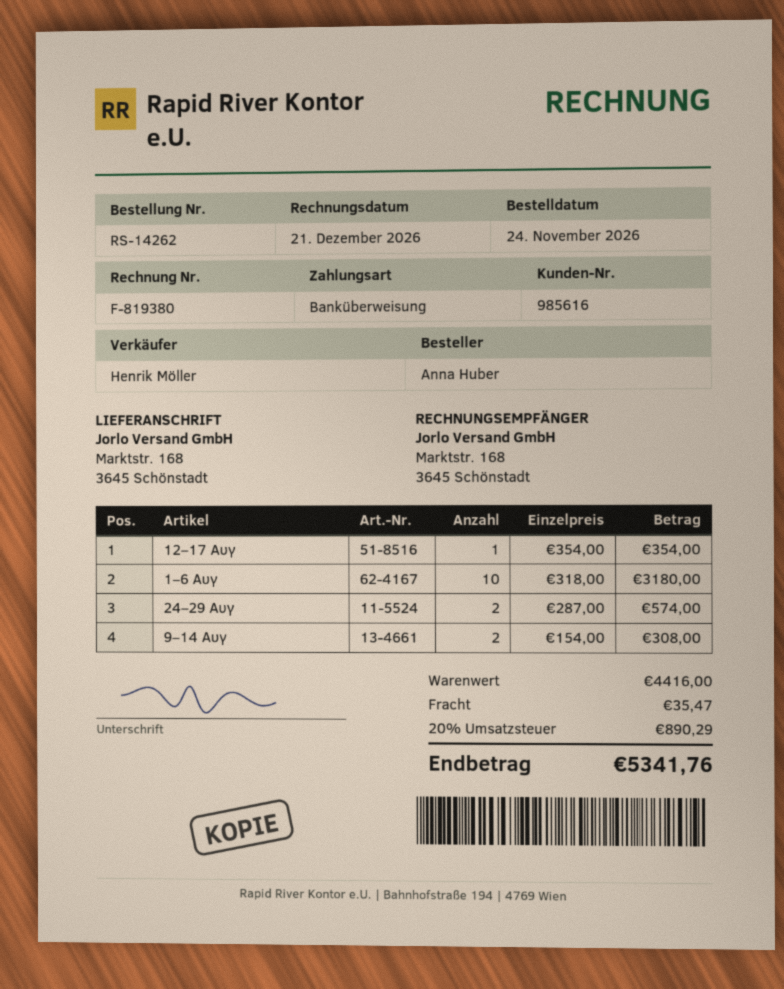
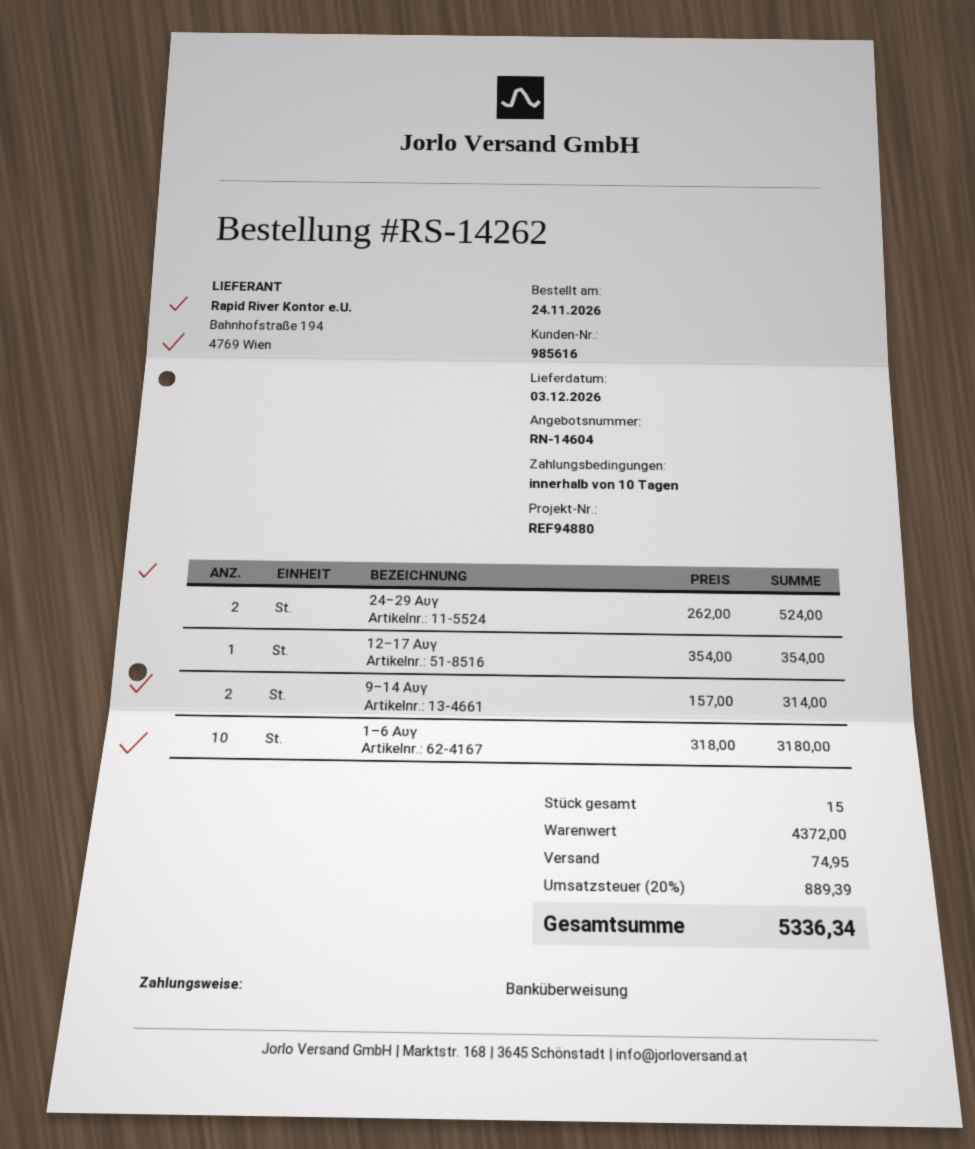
24–29 Αυγ: 2 x 287.00 = 574.00 -> 2 x 262.00 = 524.00
9–14 Αυγ: 2 x 154.00 = 308.00 -> 2 x 157.00 = 314.00
subtotal: 4416.00 -> 4372.00
shipping: 35.47 -> 74.95
tax: 20% = 890.29 -> 20% = 889.39
total: 5341.76 -> 5336.34

